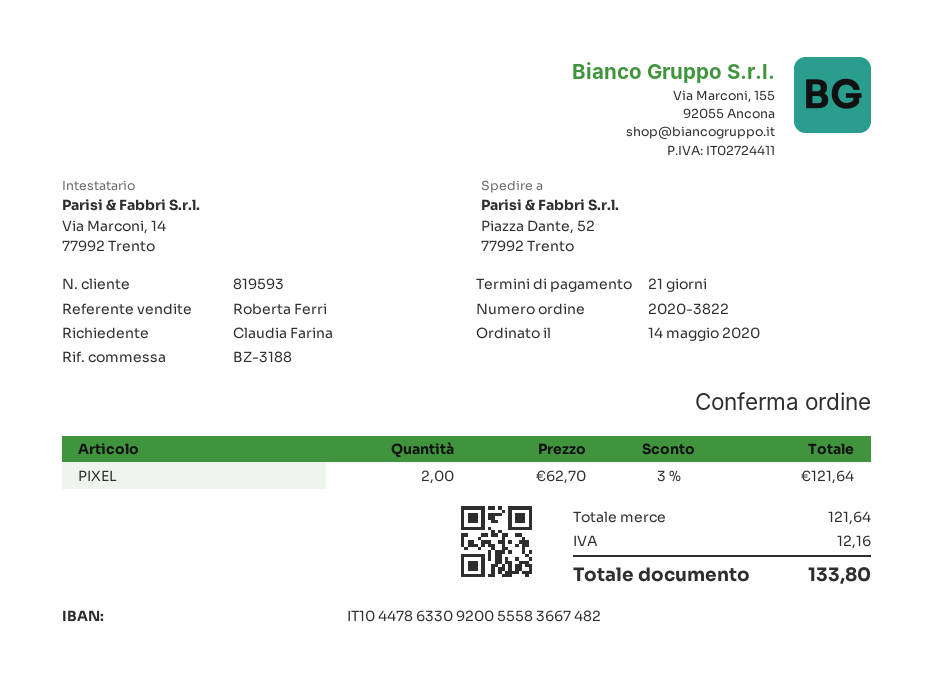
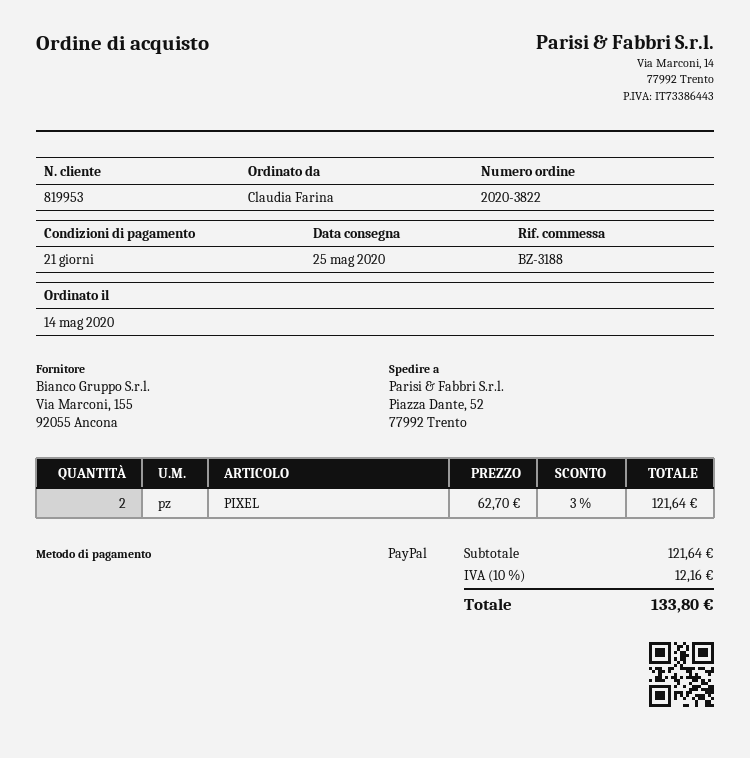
customer number: 819593 -> 819953

